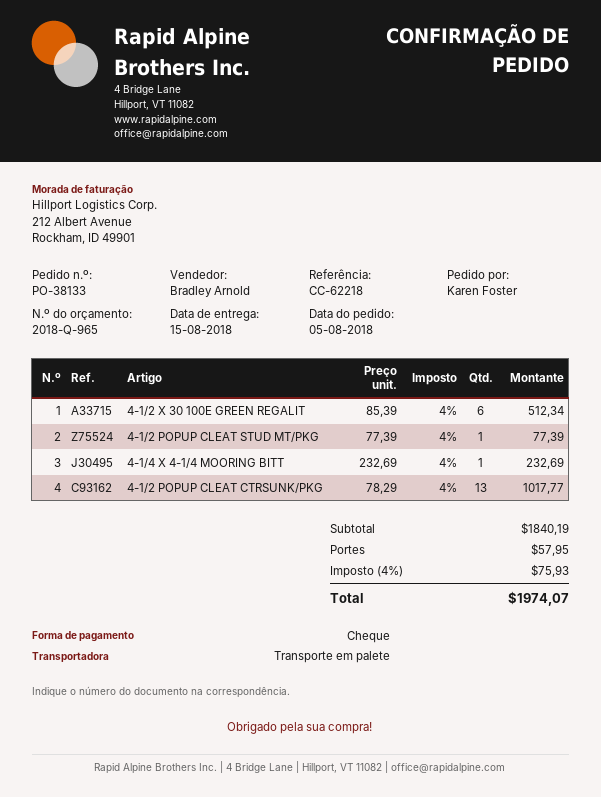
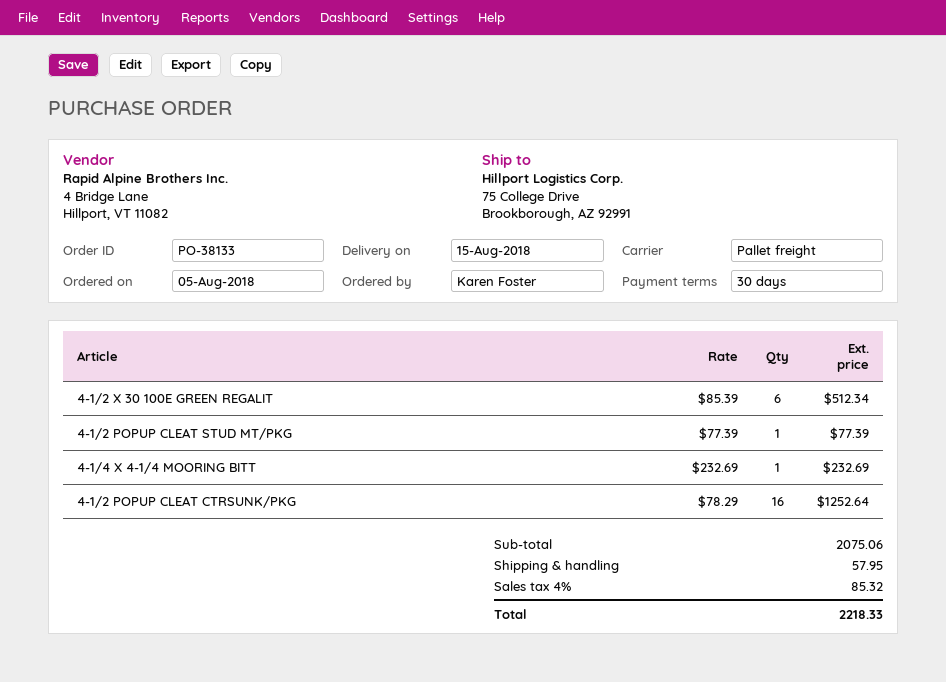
4-1/2 POPUP CLEAT CTRSUNK/PKG: 13 x 78.29 = 1017.77 -> 16 x 78.29 = 1252.64
subtotal: 1840.19 -> 2075.06
tax: 4% = 75.93 -> 4% = 85.32
total: 1974.07 -> 2218.33

